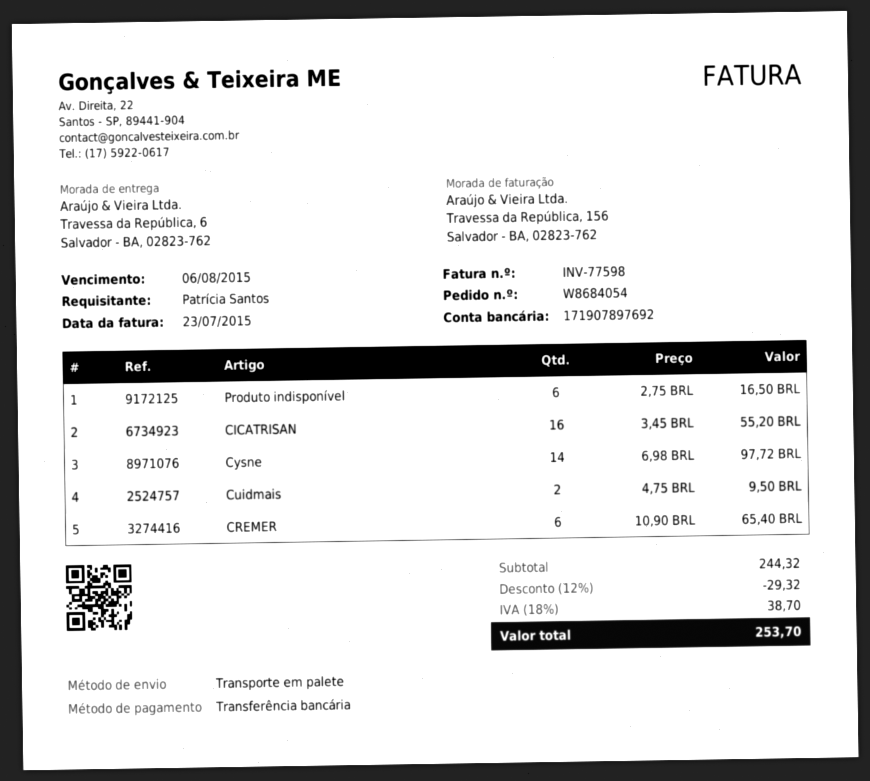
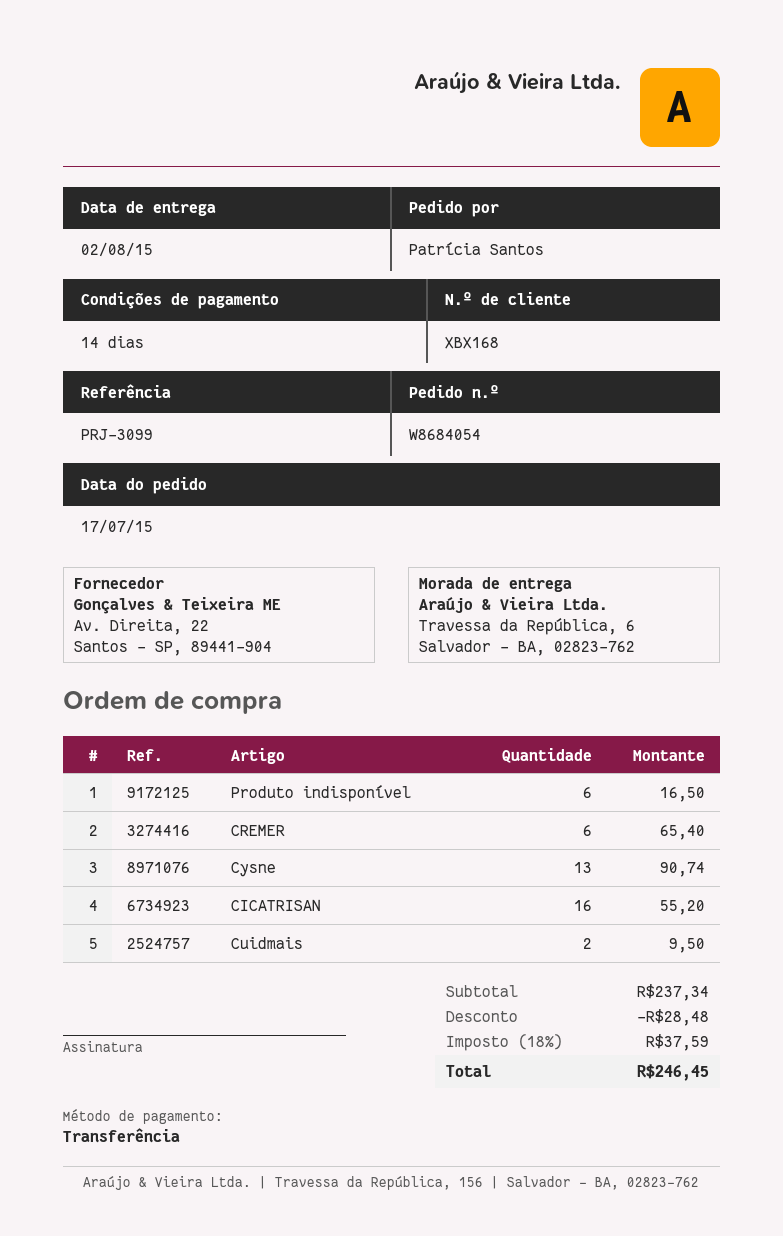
Cysne: 14 for 97.72 -> 13 for 90.74
subtotal: 244.32 -> 237.34
discount: 29.32 -> 28.48
tax: 18% = 38.70 -> 18% = 37.59
total: 253.70 -> 246.45

